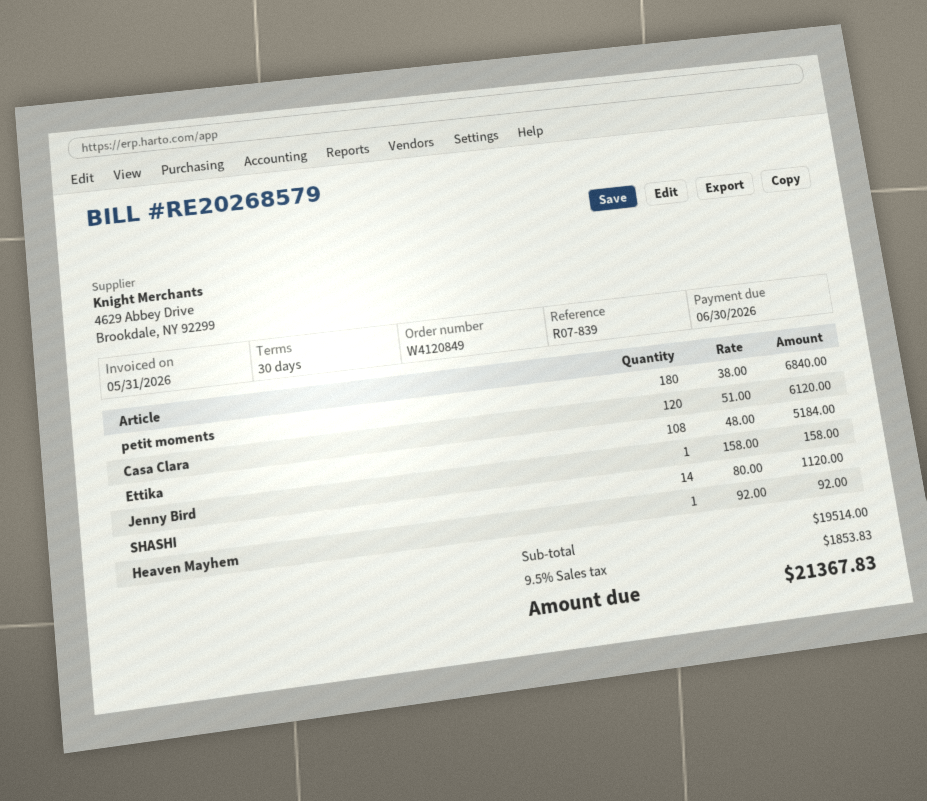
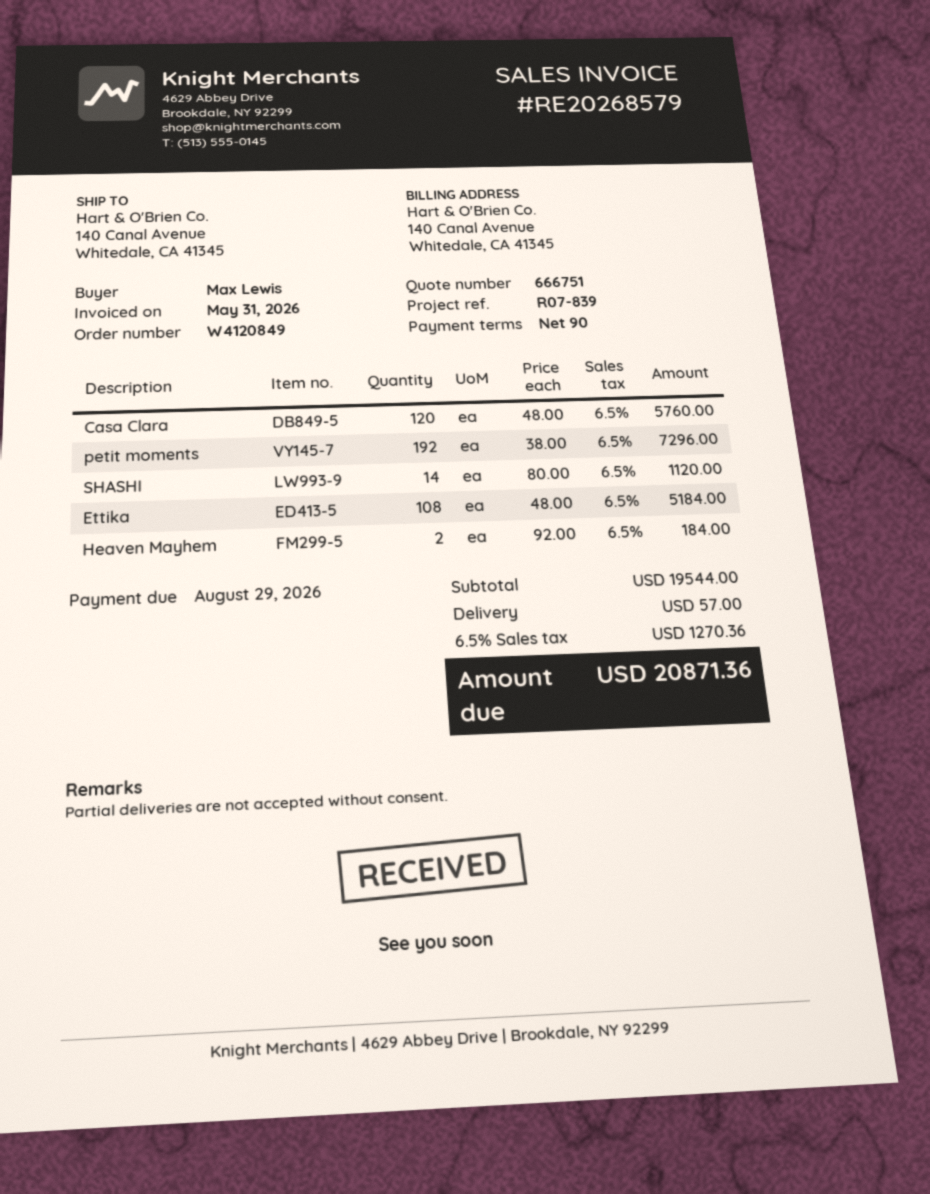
payment terms: 30 days -> 90 days
due date: 2026-06-30 -> 2026-08-29
petit moments: 180 x 38.00 = 6840.00 -> 192 x 38.00 = 7296.00
Casa Clara: 120 x 51.00 = 6120.00 -> 120 x 48.00 = 5760.00
Jenny Bird: 1 x 158.00 = 158.00 -> none
Heaven Mayhem: 1 x 92.00 = 92.00 -> 2 x 92.00 = 184.00
subtotal: 19514.00 -> 19544.00
shipping: none -> 57.00
tax: 9.5% = 1853.83 -> 6.5% = 1270.36
total: 21367.83 -> 20871.36

